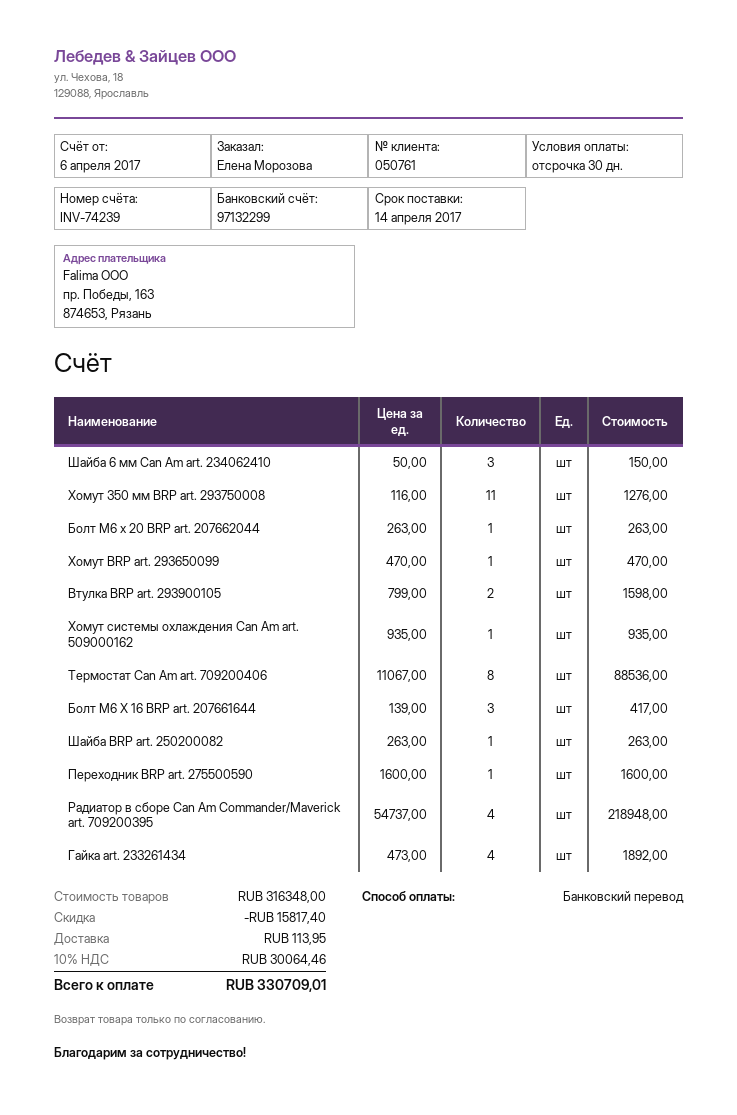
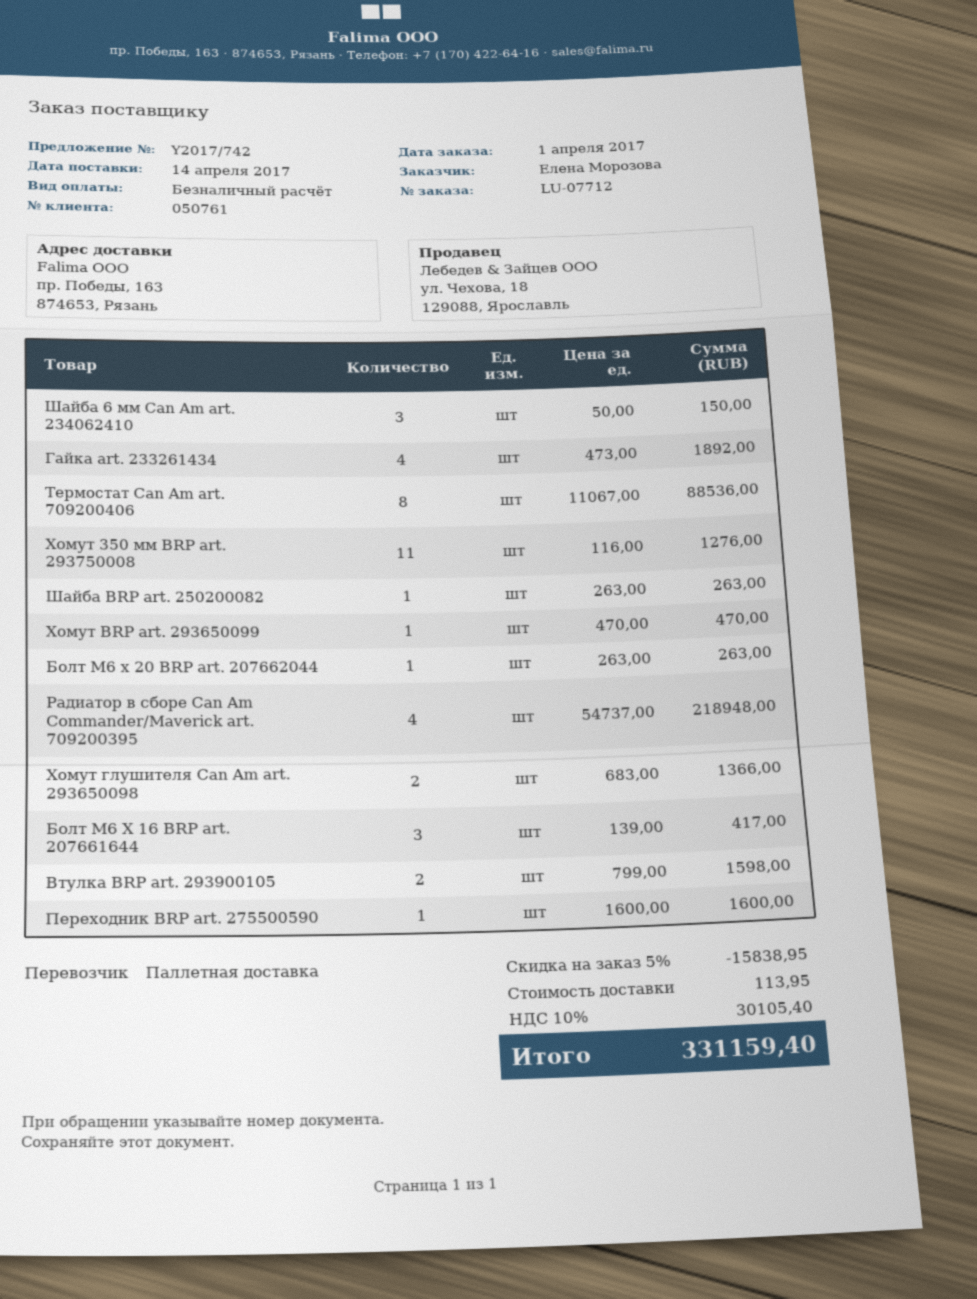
Хомут системы охлаждения Can Am art. 509000162: 1 x 935.00 = 935.00 -> none
Хомут глушителя Can Am art. 293650098: none -> 2 x 683.00 = 1366.00
discount: 15817.40 -> 15838.95
tax: 10% = 30064.46 -> 10% = 30105.40
total: 330709.01 -> 331159.40

